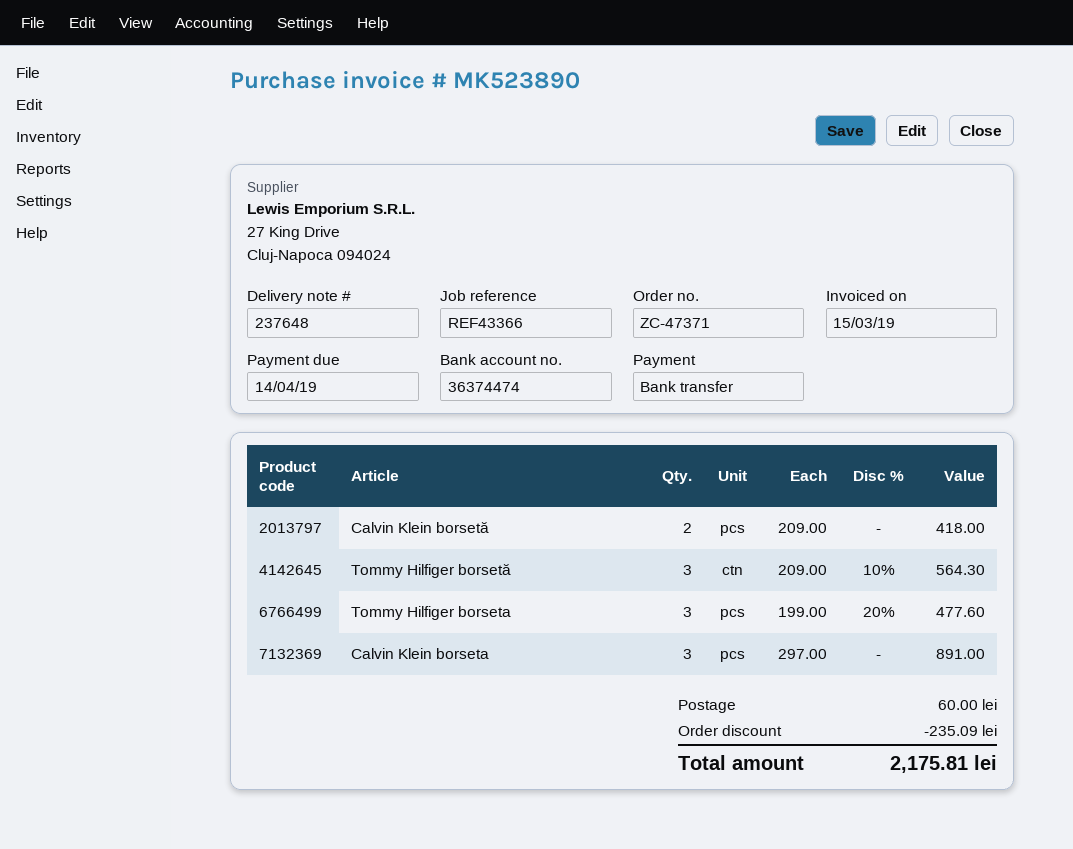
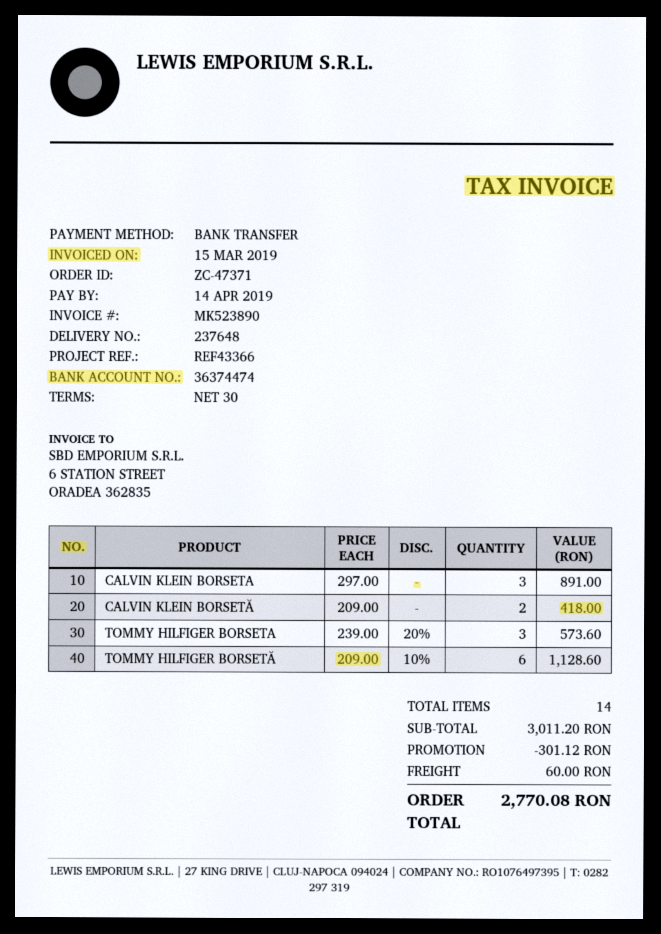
Tommy Hilfiger borsetă: 3 x 209.00 - 10% = 564.30 -> 6 x 209.00 - 10% = 1128.60
Tommy Hilfiger borseta: 3 x 199.00 - 20% = 477.60 -> 3 x 239.00 - 20% = 573.60
discount: 235.09 -> 301.12
total: 2175.81 -> 2770.08

